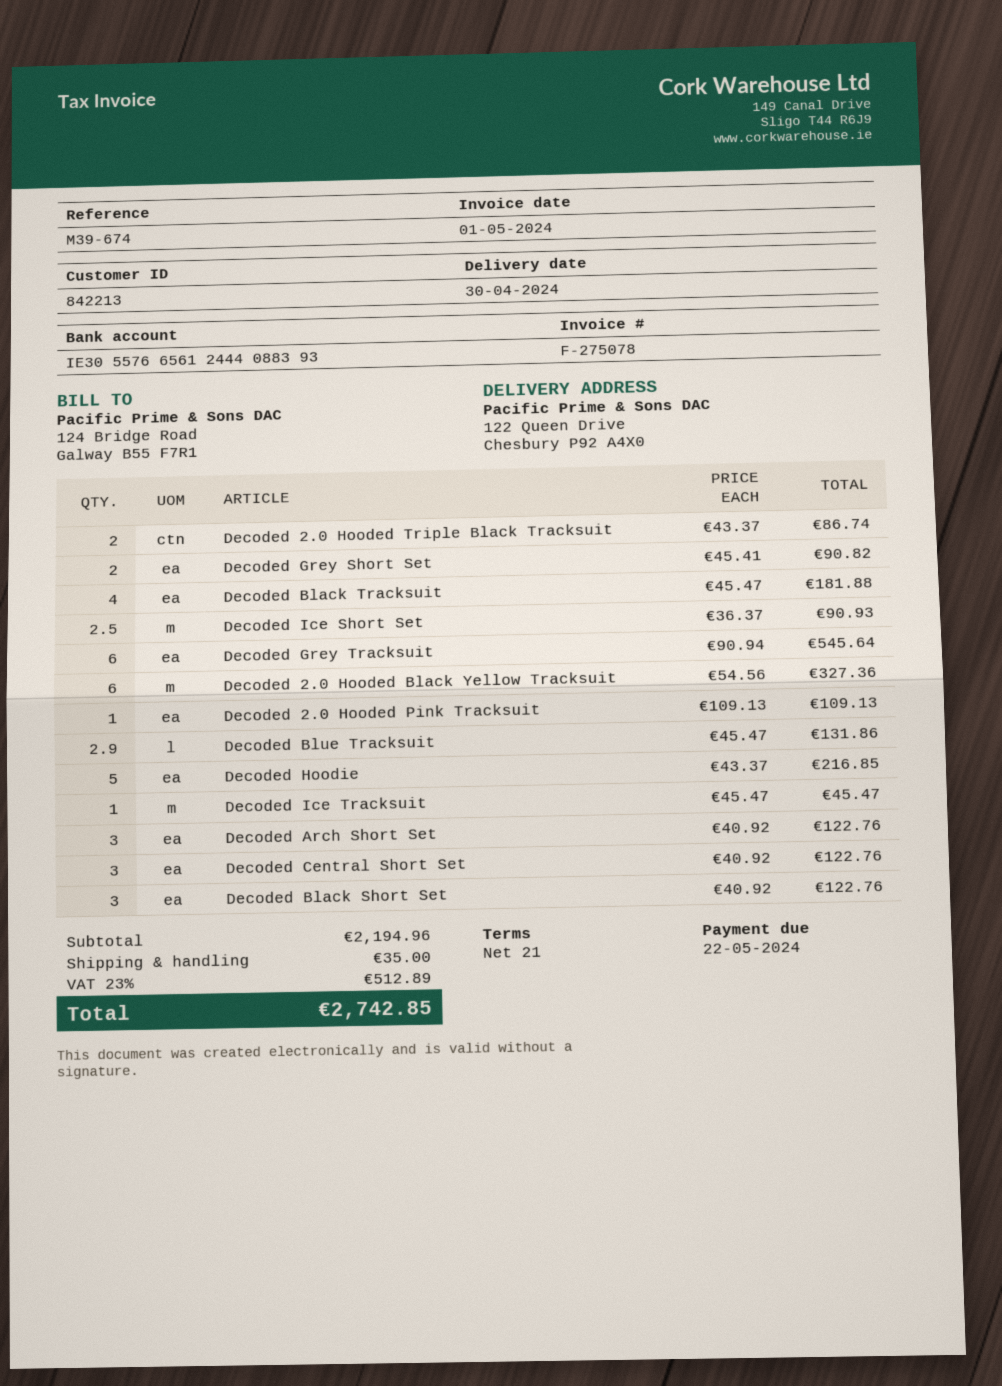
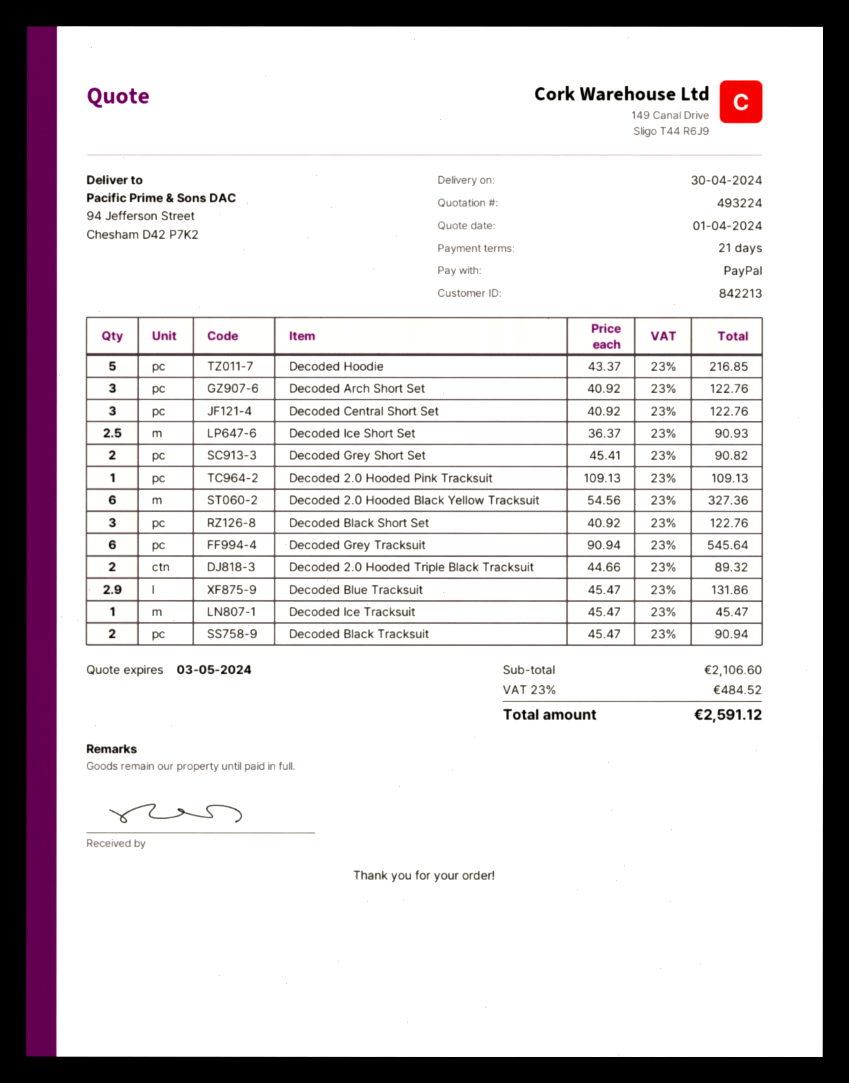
ship to: 122 Queen Drive, Chesbury P92 A4X0 -> 94 Jefferson Street, Chesham D42 P7K2
Decoded 2.0 Hooded Triple Black Tracksuit: 2 x 43.37 = 86.74 -> 2 x 44.66 = 89.32
Decoded Black Tracksuit: 4 x 45.47 = 181.88 -> 2 x 45.47 = 90.94
subtotal: 2194.96 -> 2106.60
shipping: 35.00 -> none
tax: 23% = 512.89 -> 23% = 484.52
total: 2742.85 -> 2591.12

